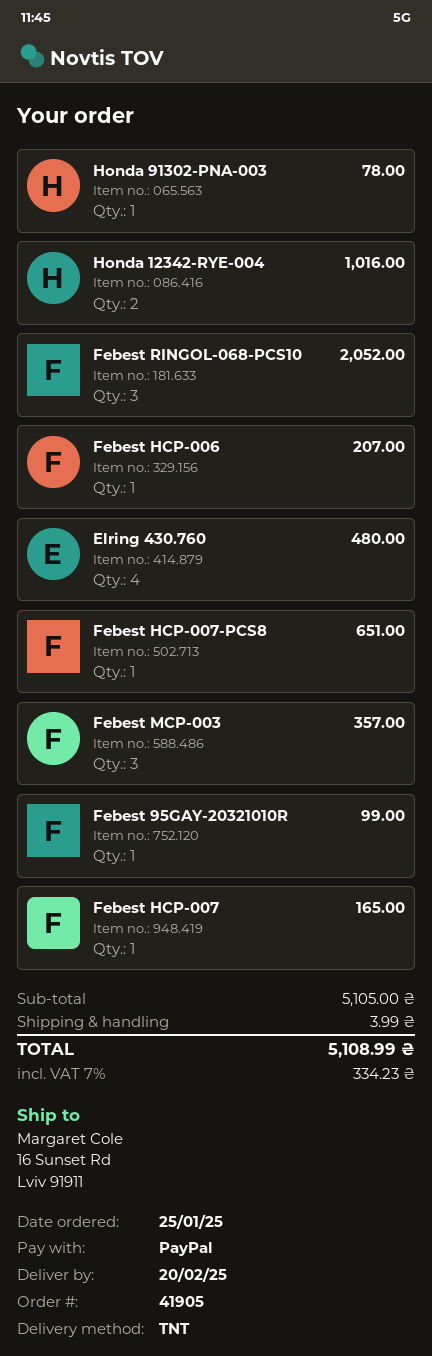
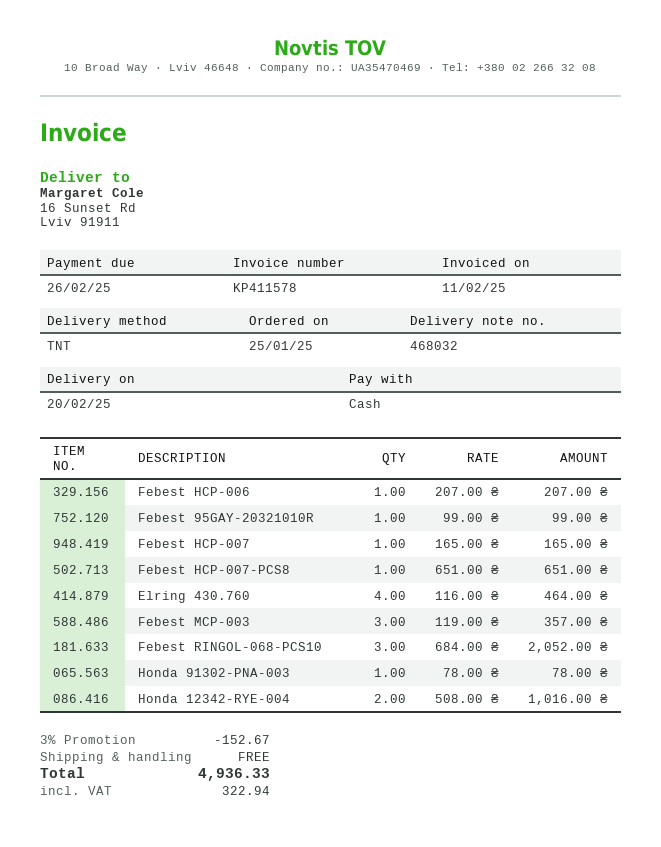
payment method: PayPal -> cash
Elring 430.760: 4 for 480.00 -> 4 for 464.00
discount: none -> 3% = 152.67
shipping: 3.99 -> 0.00
tax: 334.23 -> 322.94
total: 5108.99 -> 4936.33

